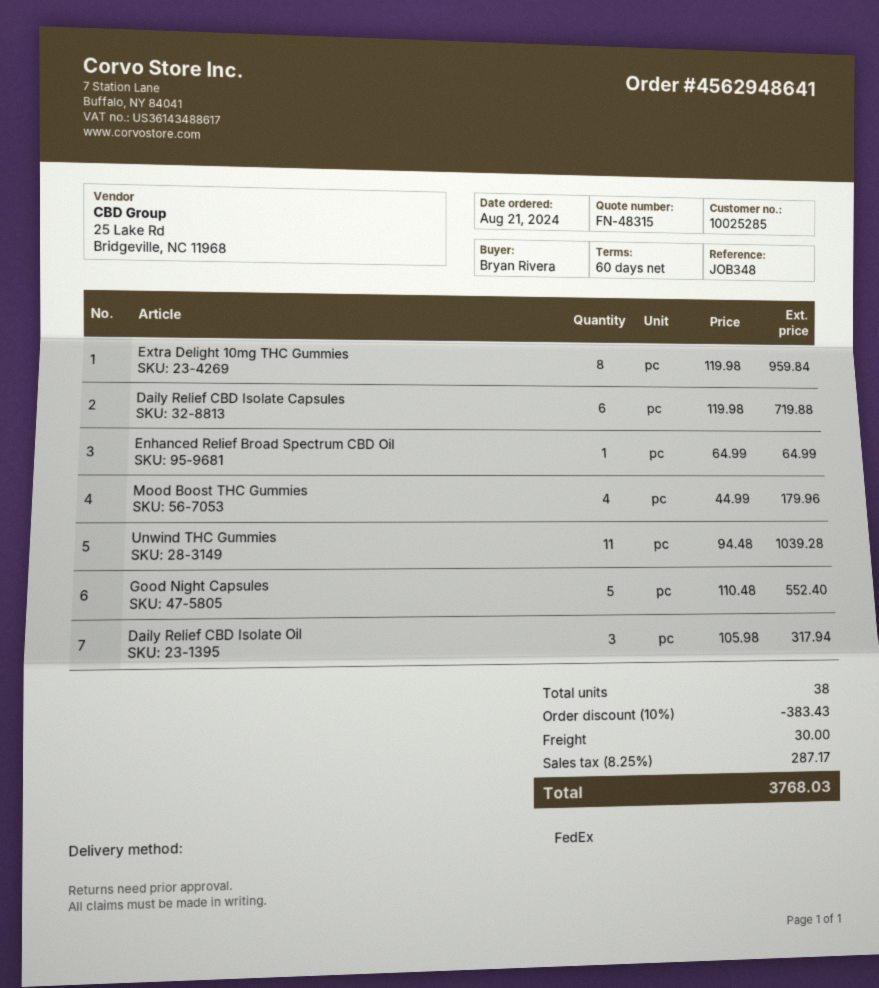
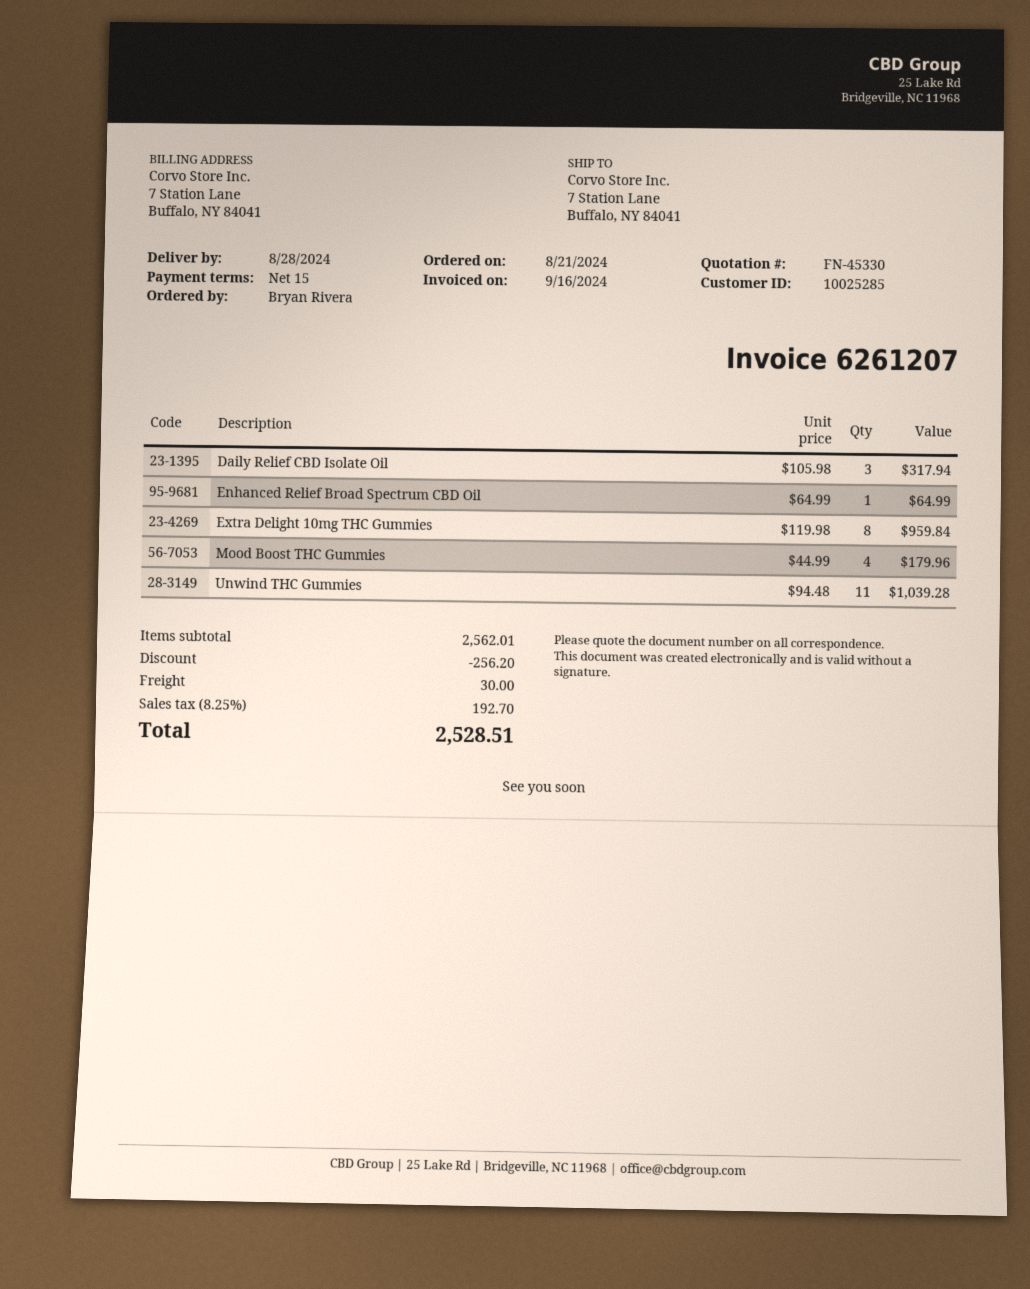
quote number: FN-48315 -> FN-45330
payment terms: 60 days -> 15 days
Daily Relief CBD Isolate Capsules: 6 x 119.98 = 719.88 -> none
Good Night Capsules: 5 x 110.48 = 552.40 -> none
discount: 383.43 -> 256.20
tax: 8.25% = 287.17 -> 8.25% = 192.70
total: 3768.03 -> 2528.51

